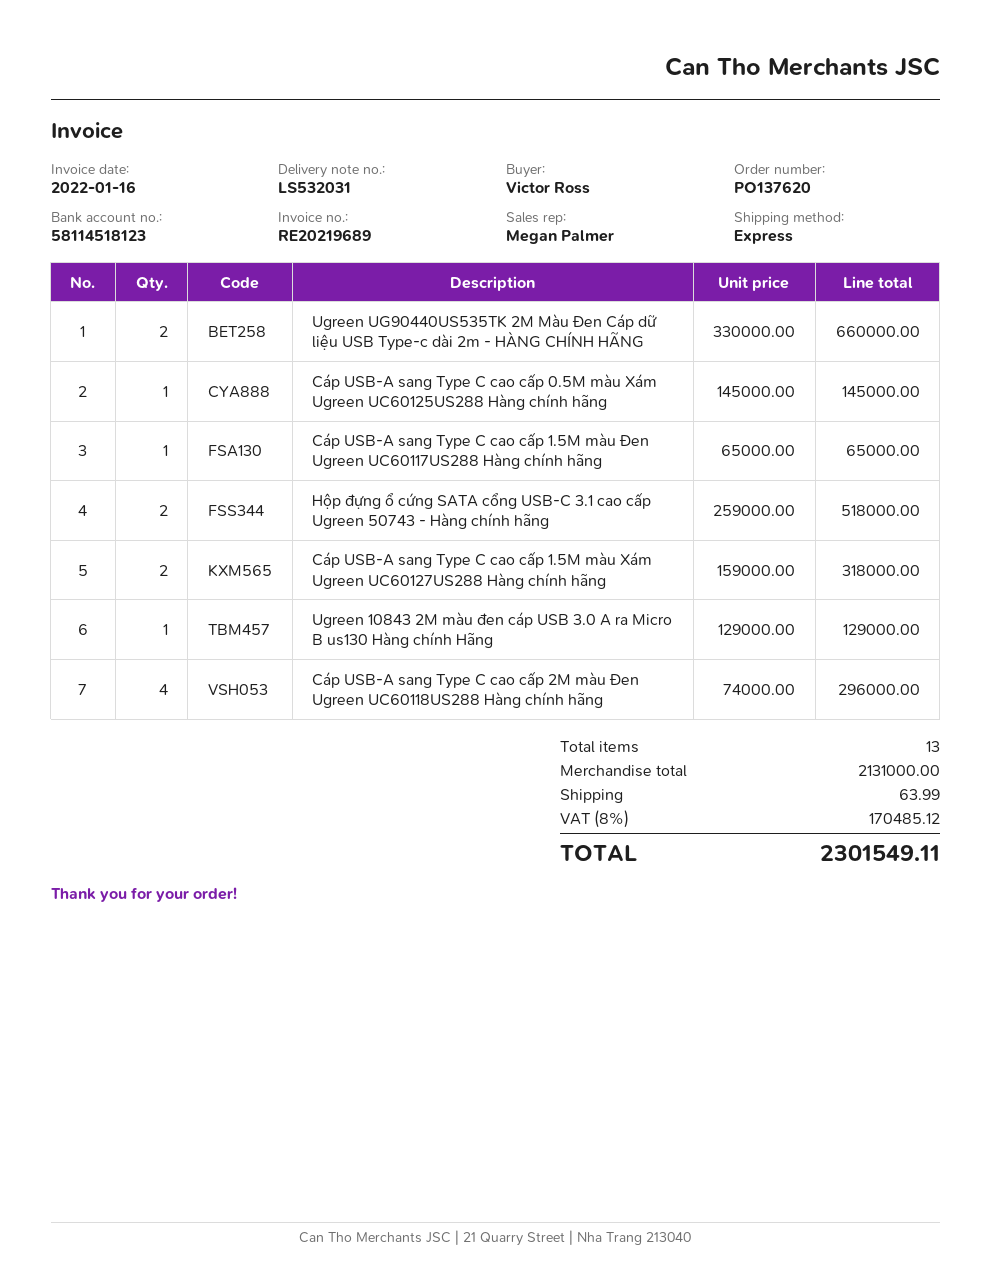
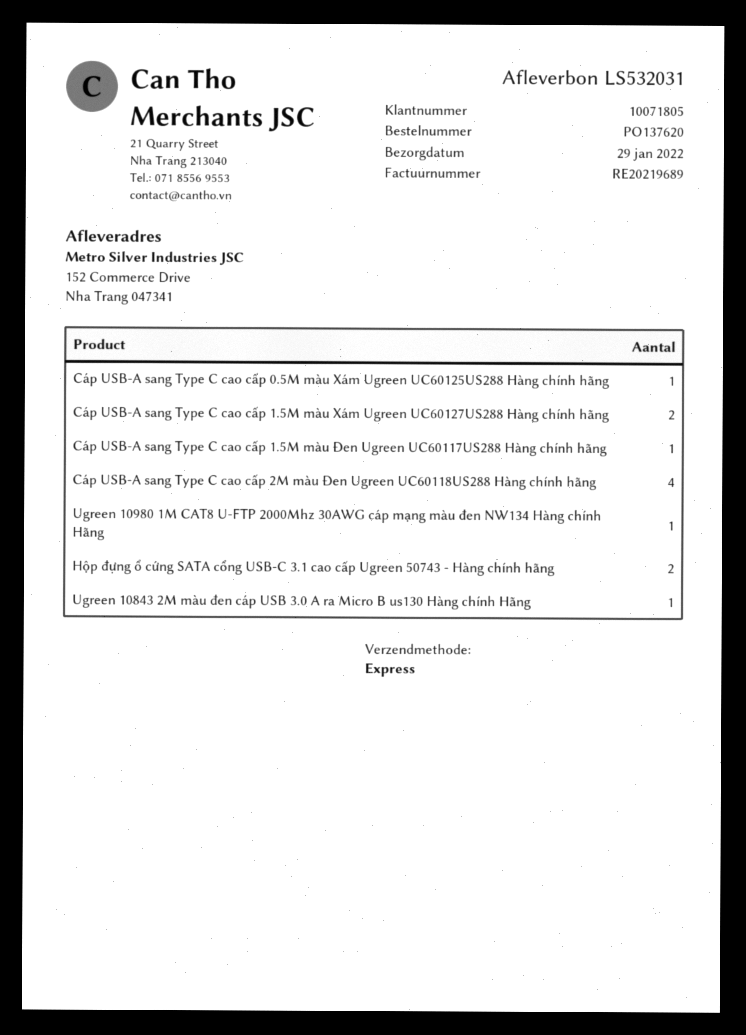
Ugreen UG90440US535TK 2M Màu Đen Cáp dữ liệu USB Type-c dài 2m - HÀNG CHÍNH HÃNG: 2 -> none
Ugreen 10980 1M CAT8 U-FTP 2000Mhz 30AWG cáp mạng màu đen NW134 Hàng chính Hãng: none -> 1

